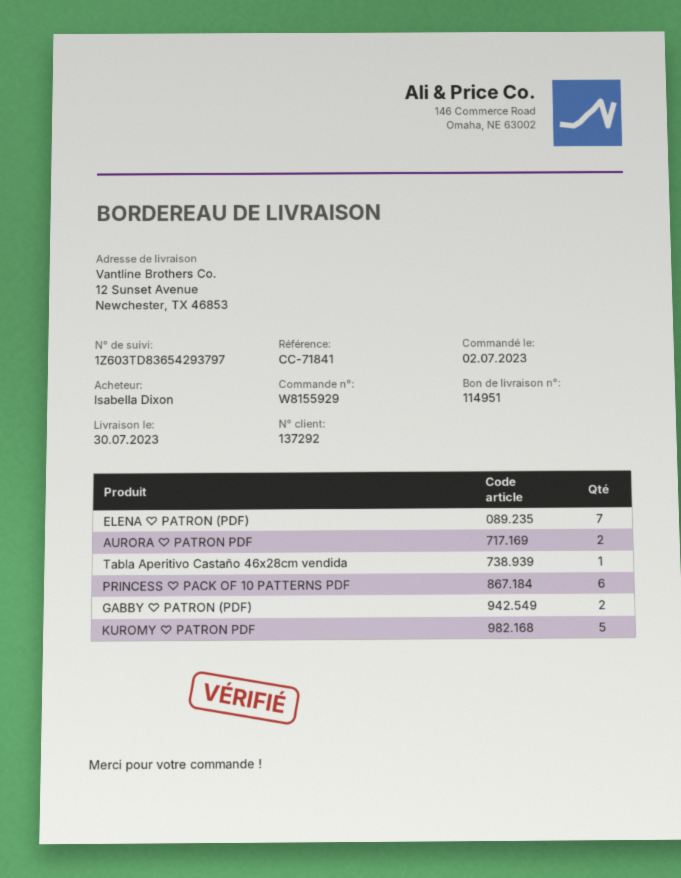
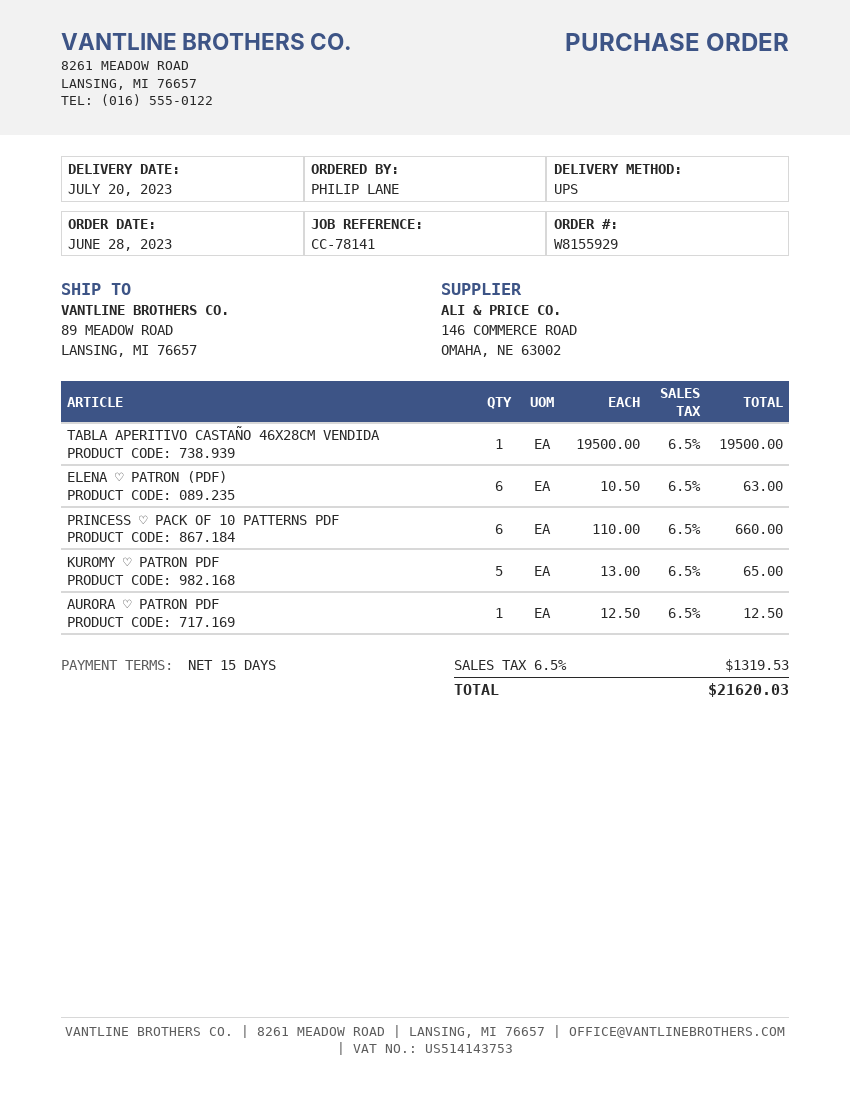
order date: 2023-07-02 -> 2023-06-28
delivery date: 2023-07-30 -> 2023-07-20
reference: CC-71841 -> CC-78141
ordered by: Isabella Dixon -> PHILIP LANE
ship to: 12 Sunset Avenue, Newchester, TX 46853 -> 89 MEADOW ROAD, LANSING, MI 76657
ELENA ♡ PATRON (PDF): 7 -> 6
AURORA ♡ PATRON PDF: 2 -> 1
GABBY ♡ PATRON (PDF): 2 -> none

